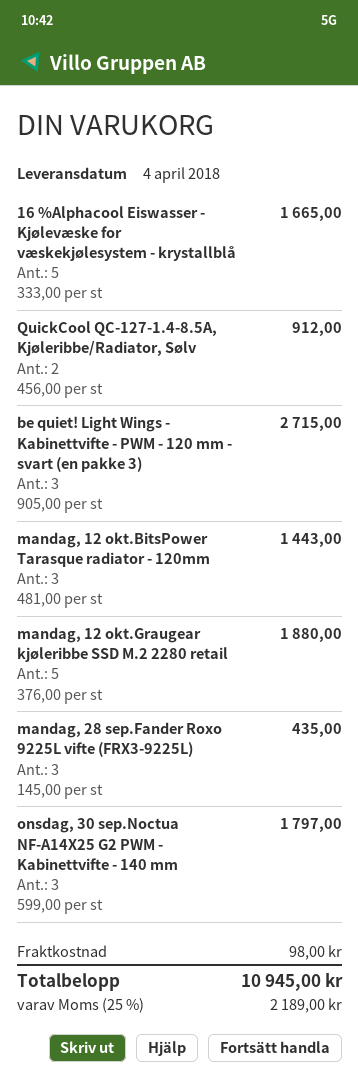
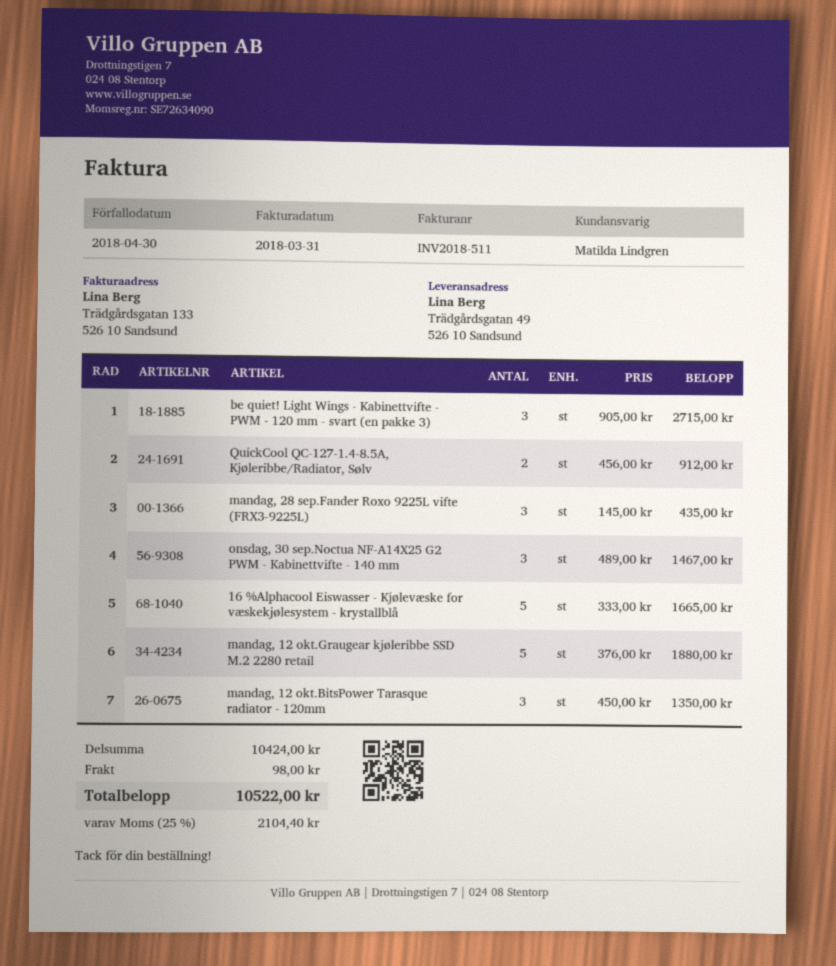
mandag, 12 okt.BitsPower Tarasque radiator - 120mm: 3 x 481.00 = 1443.00 -> 3 x 450.00 = 1350.00
onsdag, 30 sep.Noctua NF-A14X25 G2 PWM - Kabinettvifte - 140 mm: 3 x 599.00 = 1797.00 -> 3 x 489.00 = 1467.00
tax: 25% = 2189.00 -> 25% = 2104.40
total: 10945.00 -> 10522.00

